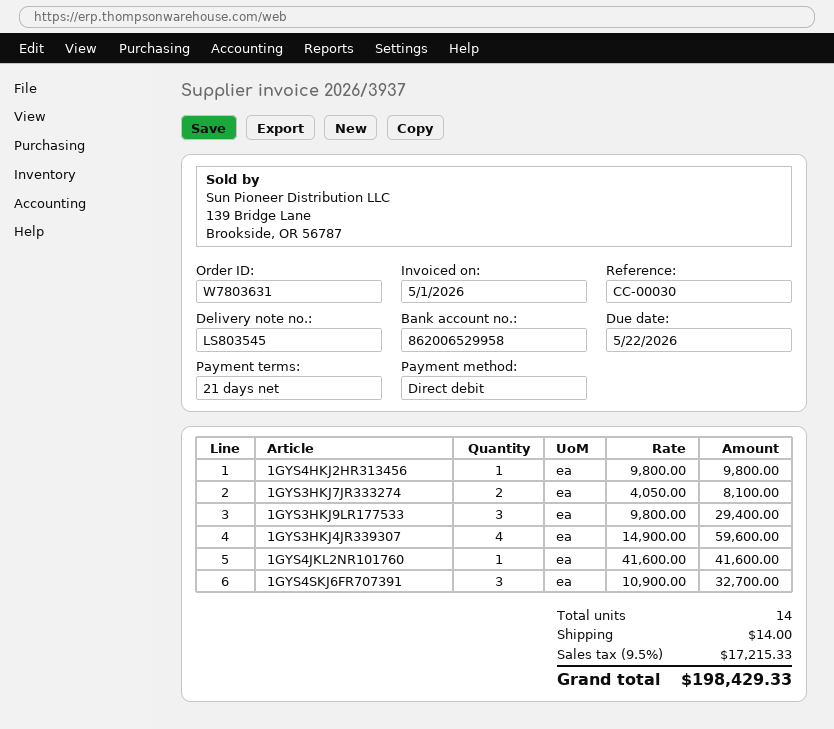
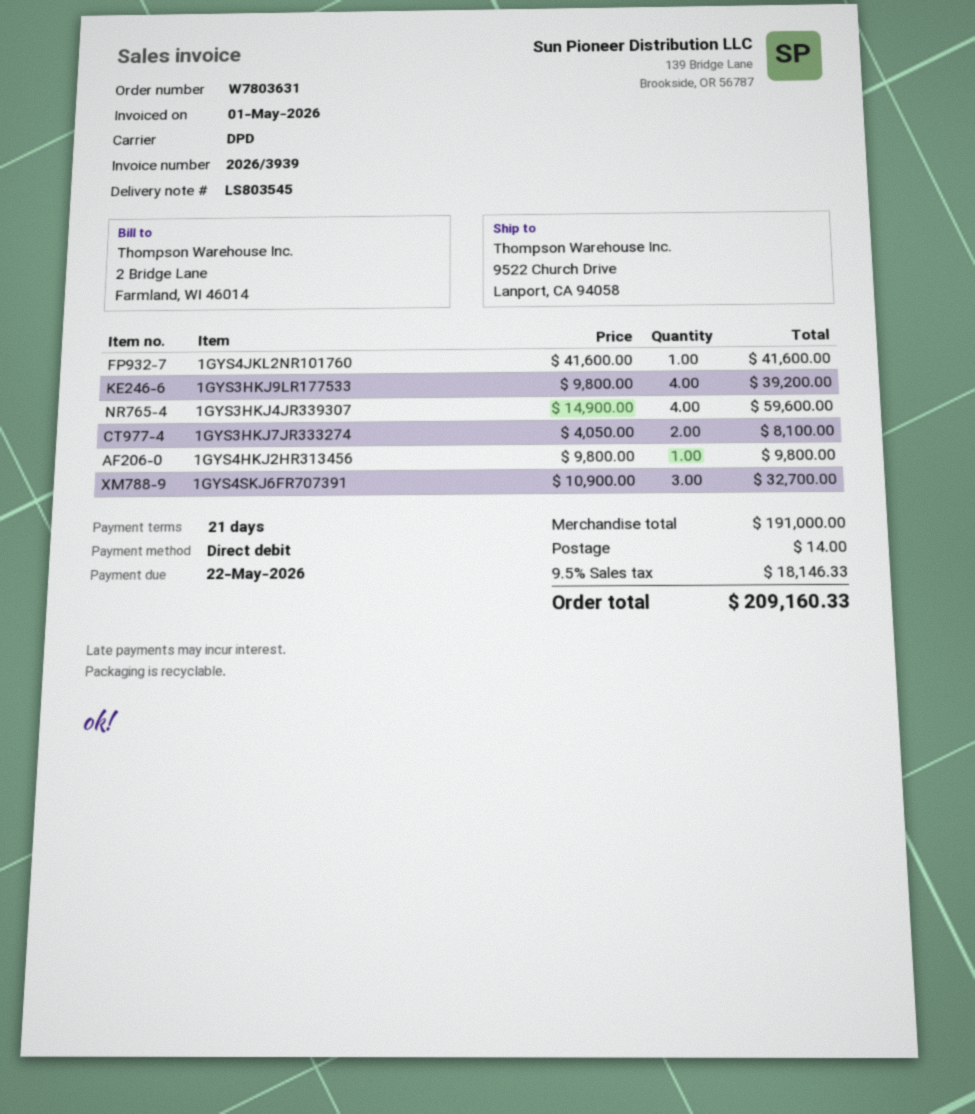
invoice number: 2026/3937 -> 2026/3939
1GYS3HKJ9LR177533: 3 x 9800.00 = 29400.00 -> 4 x 9800.00 = 39200.00
tax: 9.5% = 17215.33 -> 9.5% = 18146.33
total: 198429.33 -> 209160.33

